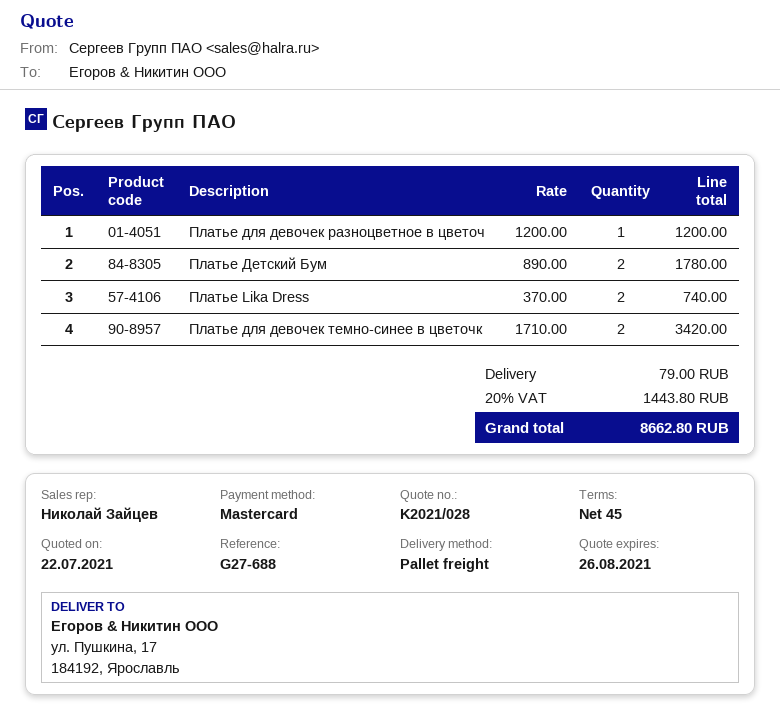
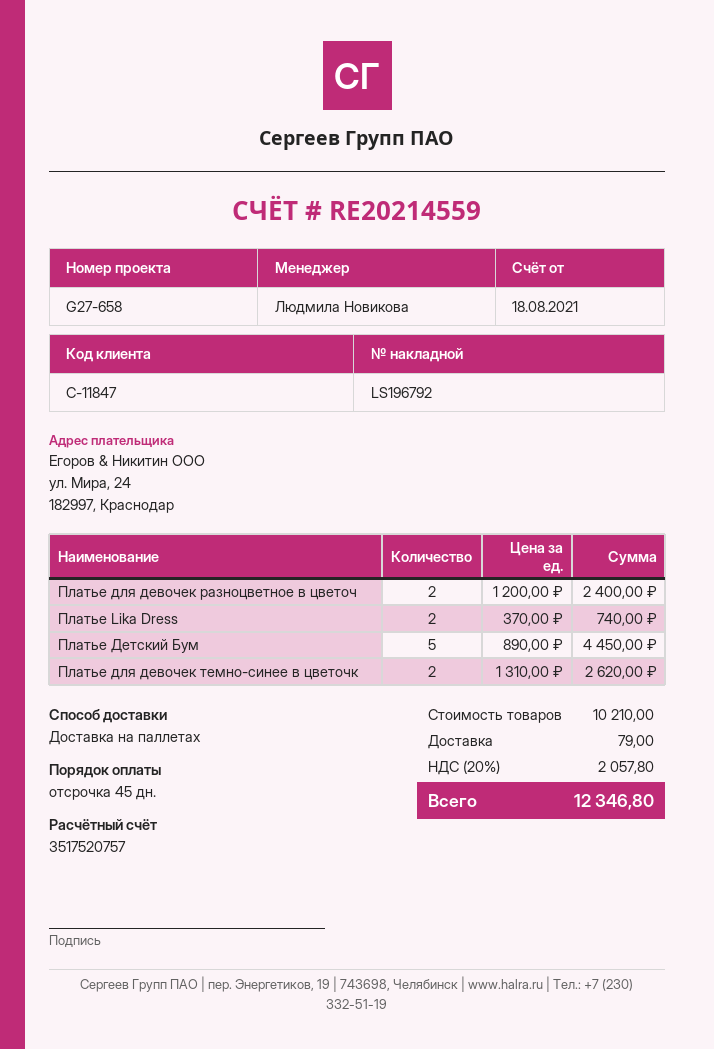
reference: G27-688 -> G27-658
sales rep: Николай Зайцев -> Людмила Новикова
Платье для девочек разноцветное в цветоч: 1 x 1200.00 = 1200.00 -> 2 x 1200.00 = 2400.00
Платье Детский Бум: 2 x 890.00 = 1780.00 -> 5 x 890.00 = 4450.00
Платье для девочек темно-синее в цветочк: 2 x 1710.00 = 3420.00 -> 2 x 1310.00 = 2620.00
tax: 20% = 1443.80 -> 20% = 2057.80
total: 8662.80 -> 12346.80

